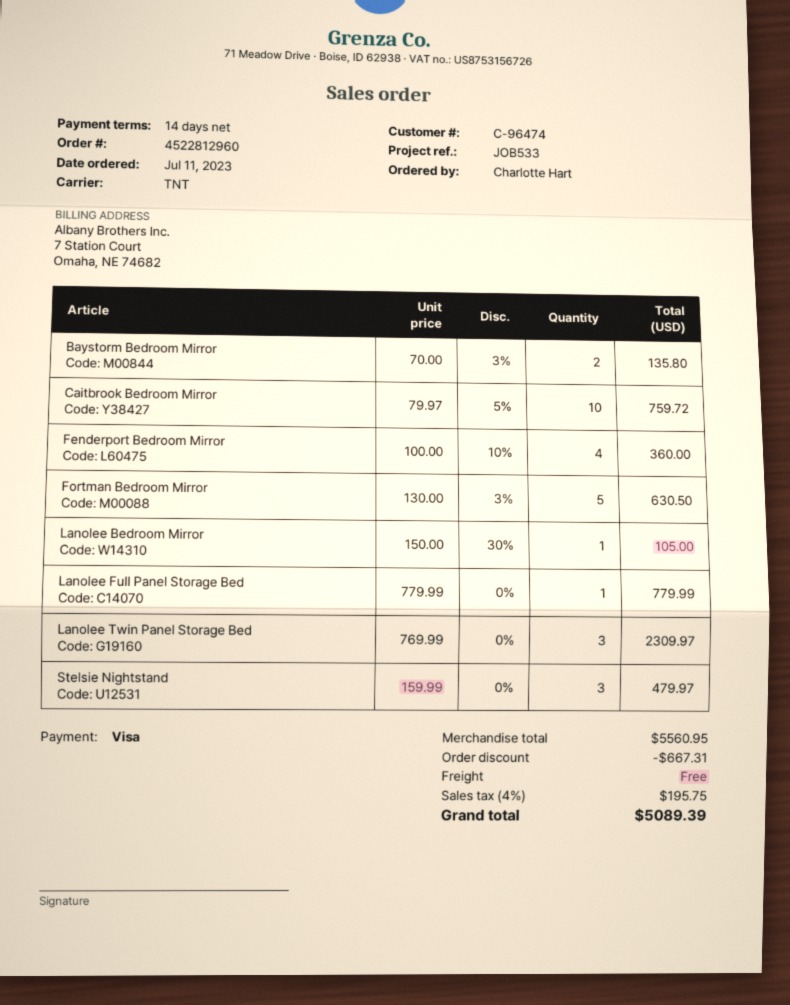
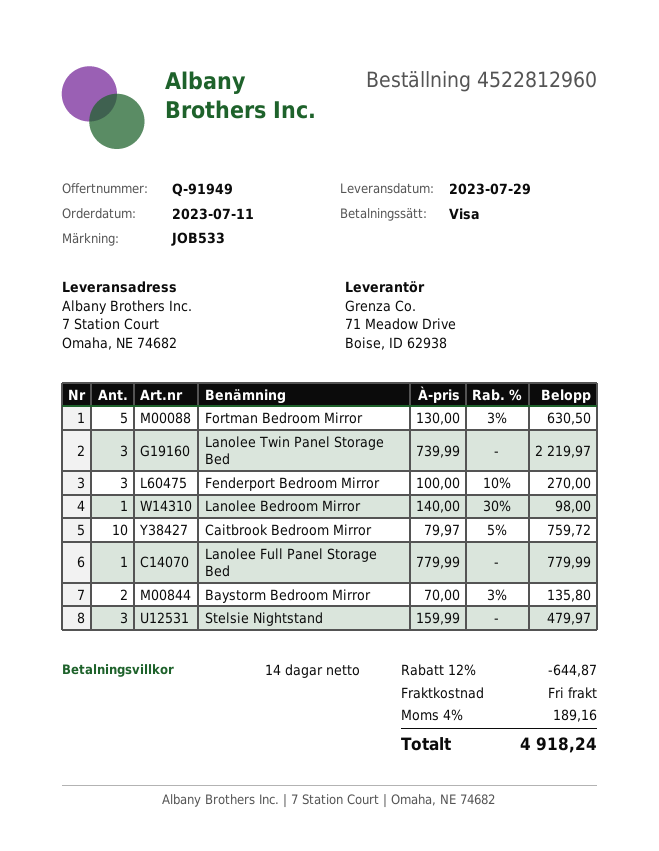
Fenderport Bedroom Mirror: 4 x 100.00 - 10% = 360.00 -> 3 x 100.00 - 10% = 270.00
Lanolee Bedroom Mirror: 1 x 150.00 - 30% = 105.00 -> 1 x 140.00 - 30% = 98.00
Lanolee Twin Panel Storage Bed: 3 x 769.99 = 2309.97 -> 3 x 739.99 = 2219.97
discount: 667.31 -> 644.87
tax: 4% = 195.75 -> 4% = 189.16
total: 5089.39 -> 4918.24

